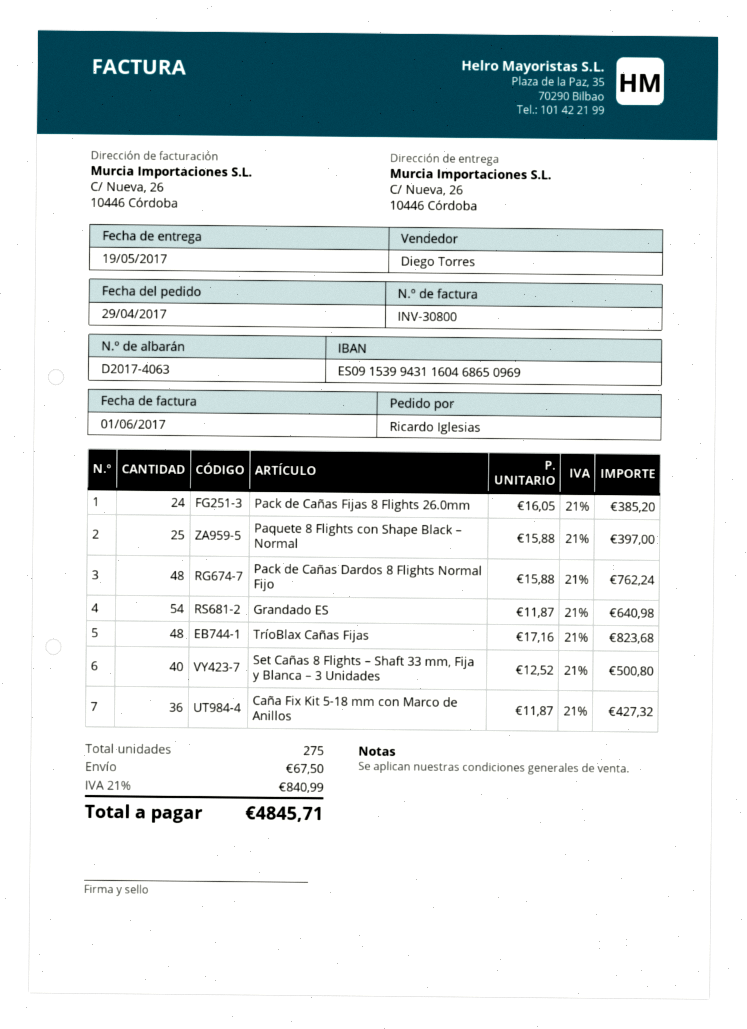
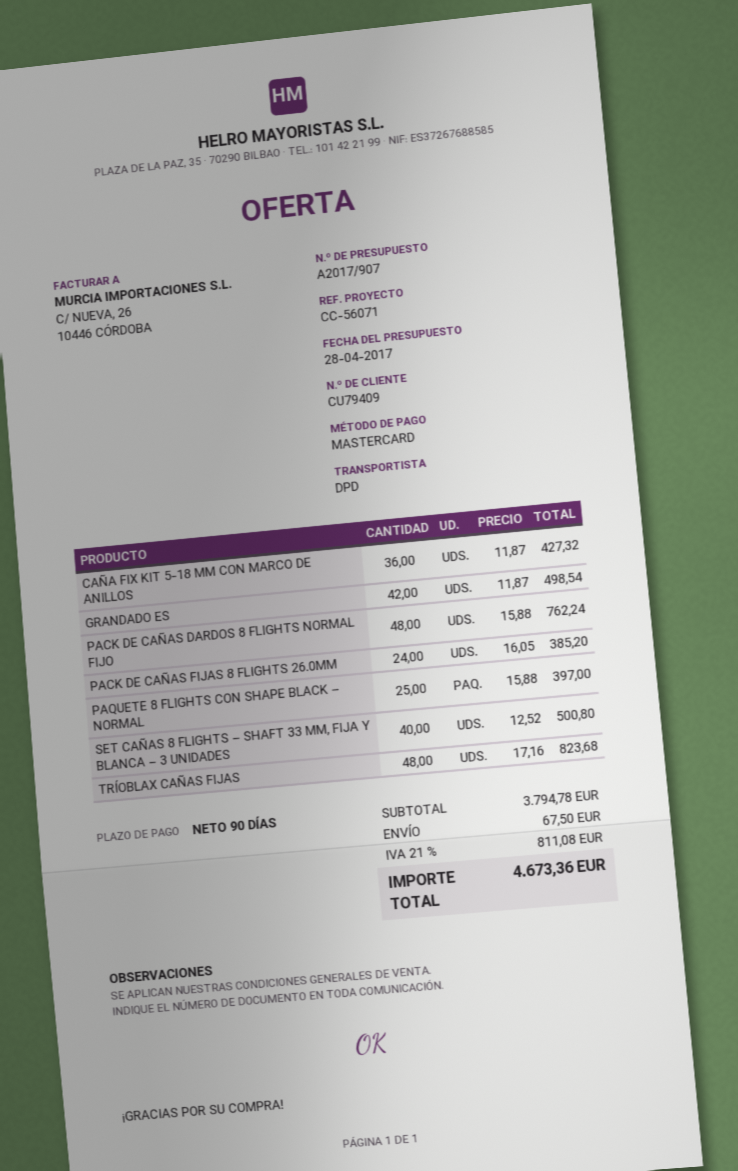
Grandado ES: 54 x 11.87 = 640.98 -> 42 x 11.87 = 498.54
tax: 21% = 840.99 -> 21% = 811.08
total: 4845.71 -> 4673.36

